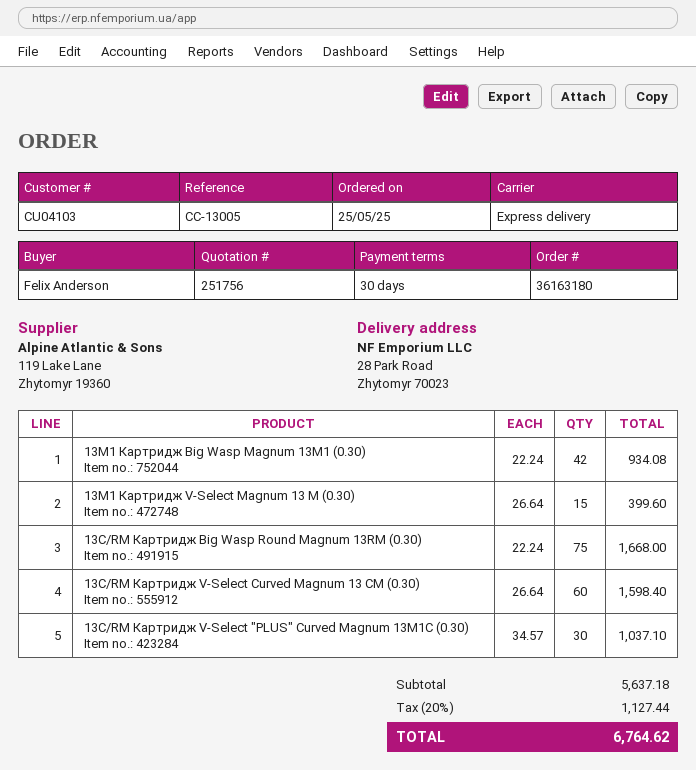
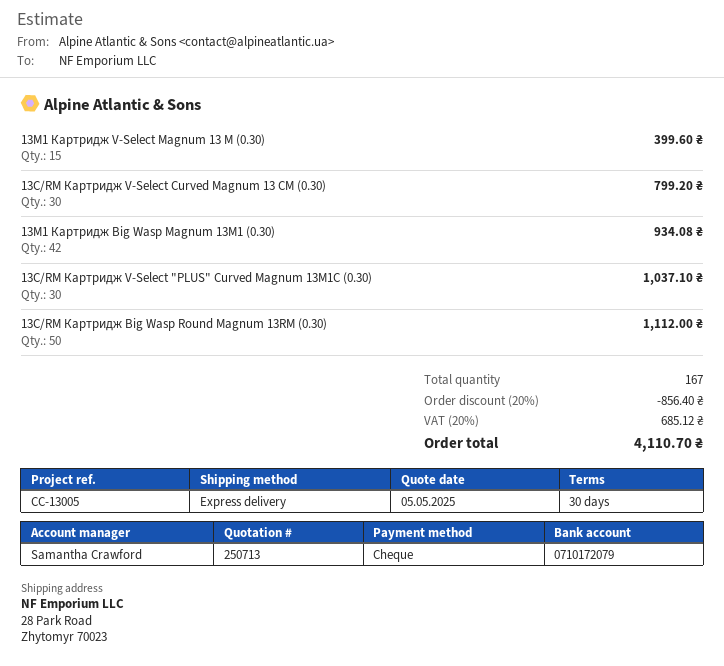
quote number: 251756 -> 250713
13C/RM Картридж Big Wasp Round Magnum 13RM (0.30): 75 for 1668.00 -> 50 for 1112.00
13C/RM Картридж V-Select Curved Magnum 13 CM (0.30): 60 for 1598.40 -> 30 for 799.20
discount: none -> 20% = 856.40
tax: 20% = 1127.44 -> 20% = 685.12
total: 6764.62 -> 4110.70

